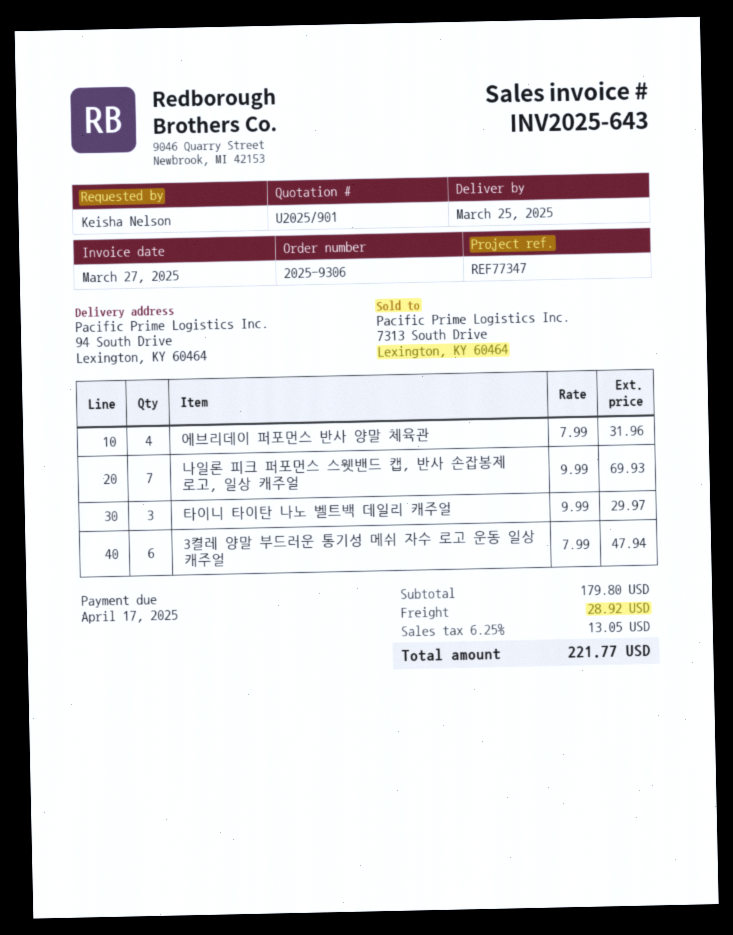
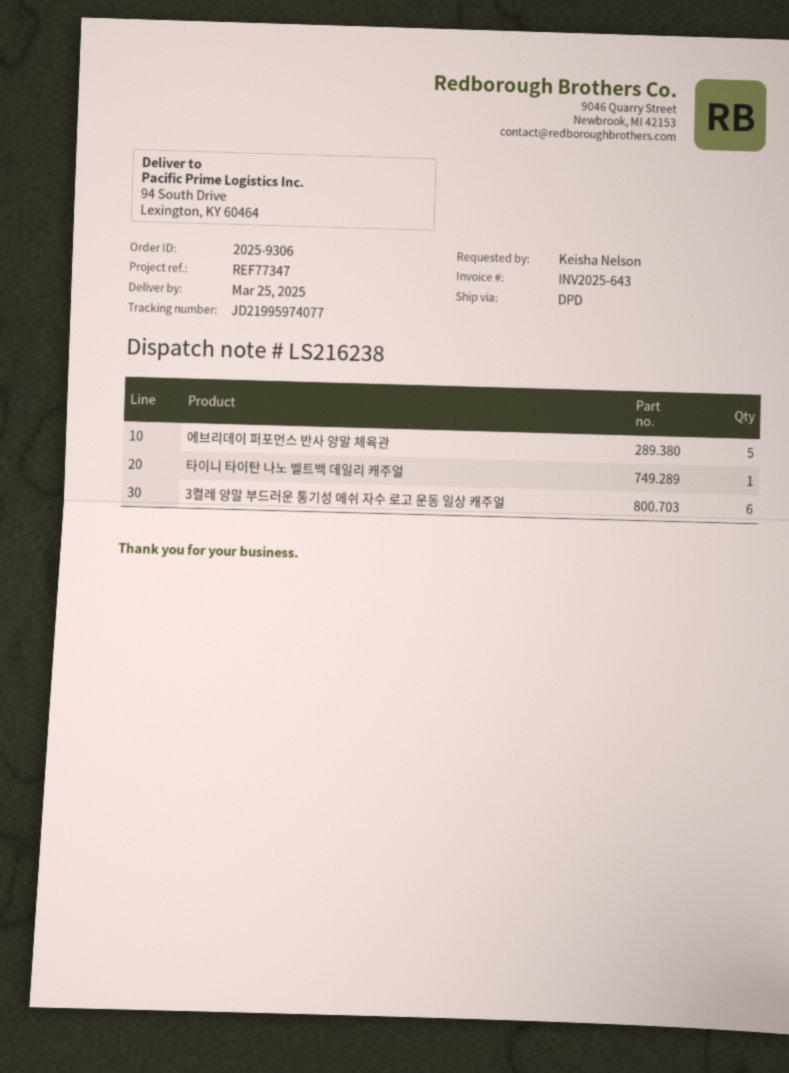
에브리데이 퍼포먼스 반사 양말 체육관: 4 -> 5
나일론 피크 퍼포먼스 스웻밴드 캡, 반사 손잡봉제 로고, 일상 캐주얼: 7 -> none
타이니 타이탄 나노 벨트백 데일리 캐주얼: 3 -> 1

